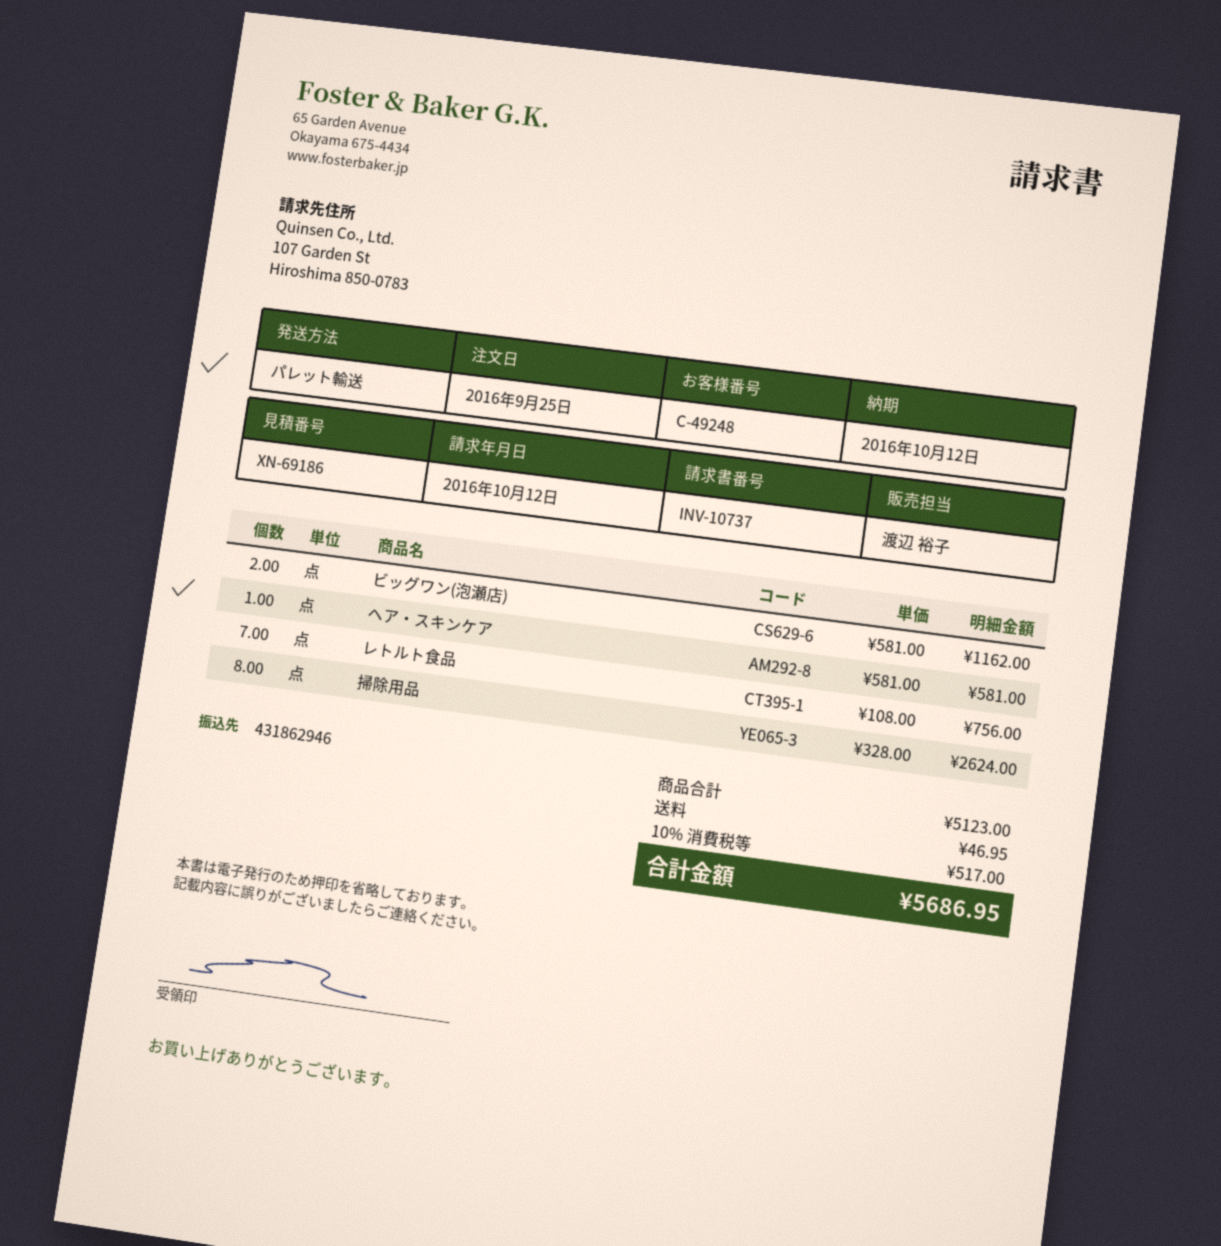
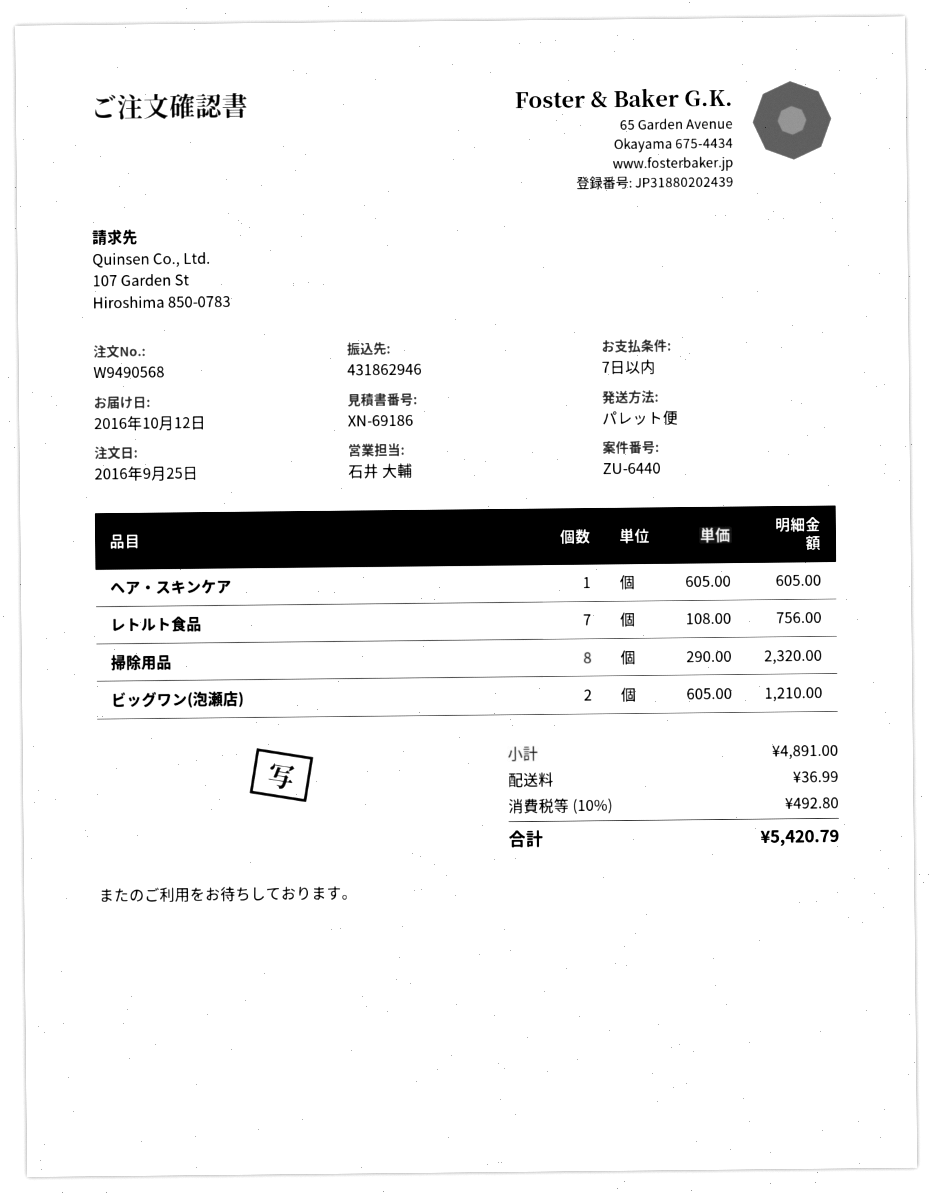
sales rep: 渡辺 裕子 -> 石井 大輔
ビッグワン(泡瀬店): 2 x 581.00 = 1162.00 -> 2 x 605.00 = 1210.00
ヘア・スキンケア: 1 x 581.00 = 581.00 -> 1 x 605.00 = 605.00
掃除用品: 8 x 328.00 = 2624.00 -> 8 x 290.00 = 2320.00
subtotal: 5123.00 -> 4891.00
shipping: 46.95 -> 36.99
tax: 10% = 517.00 -> 10% = 492.80
total: 5686.95 -> 5420.79

